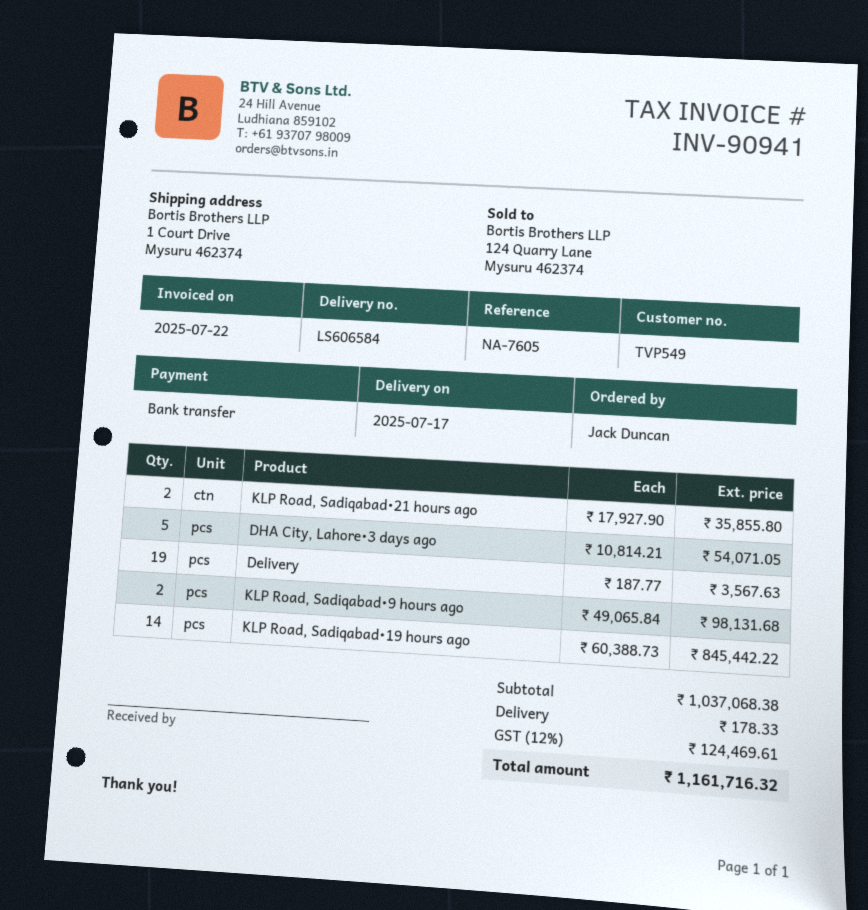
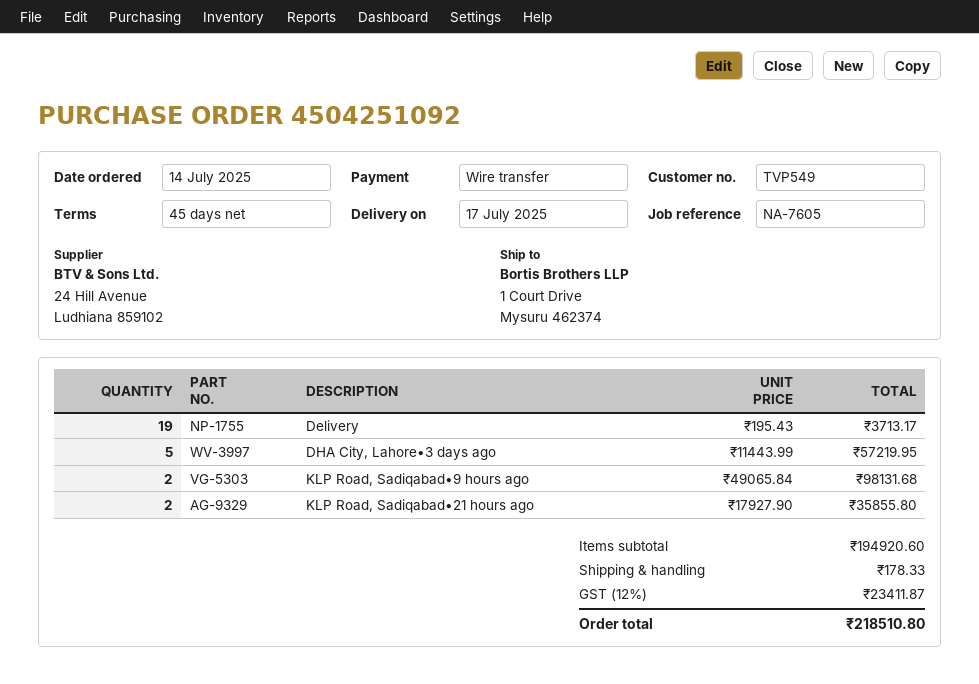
DHA City, Lahore•3 days ago: 5 x 10814.21 = 54071.05 -> 5 x 11443.99 = 57219.95
Delivery: 19 x 187.77 = 3567.63 -> 19 x 195.43 = 3713.17
KLP Road, Sadiqabad•19 hours ago: 14 x 60388.73 = 845442.22 -> none
subtotal: 1037068.38 -> 194920.60
tax: 12% = 124469.61 -> 12% = 23411.87
total: 1161716.32 -> 218510.80

